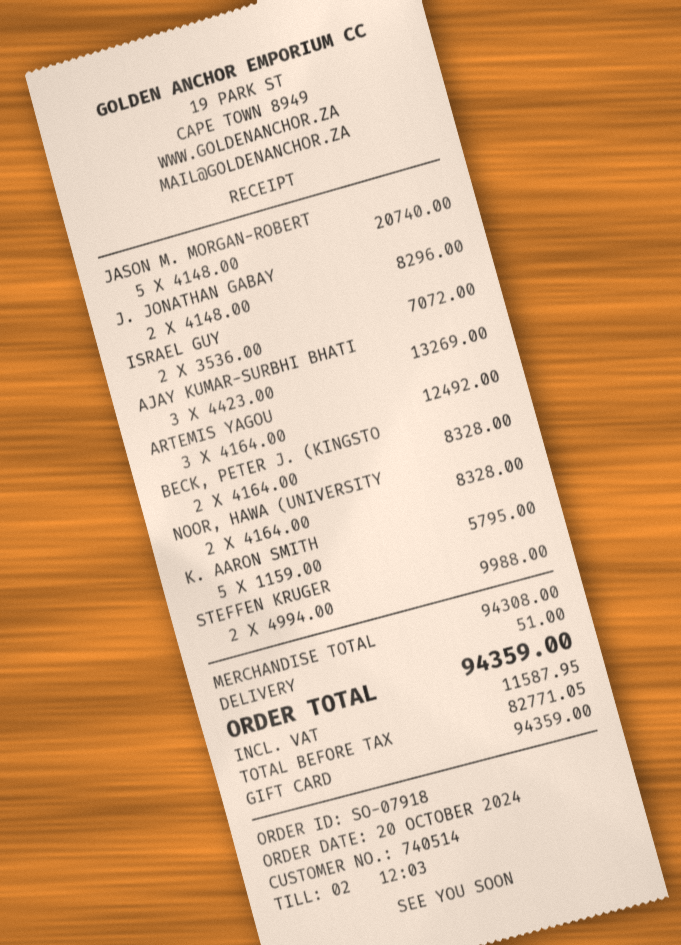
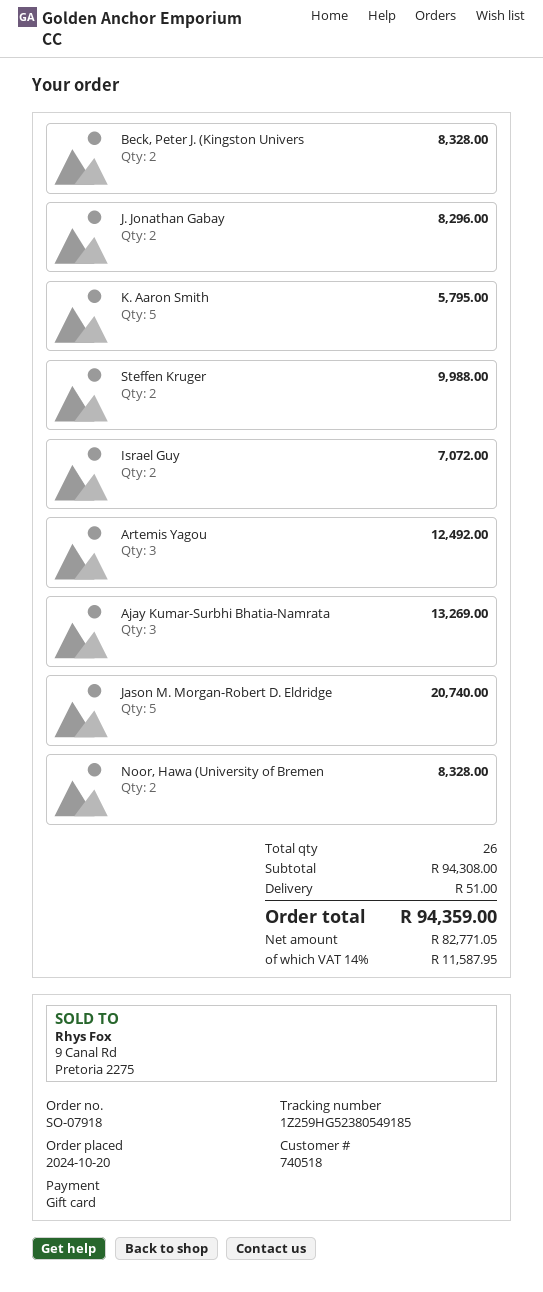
customer number: 740514 -> 740518

